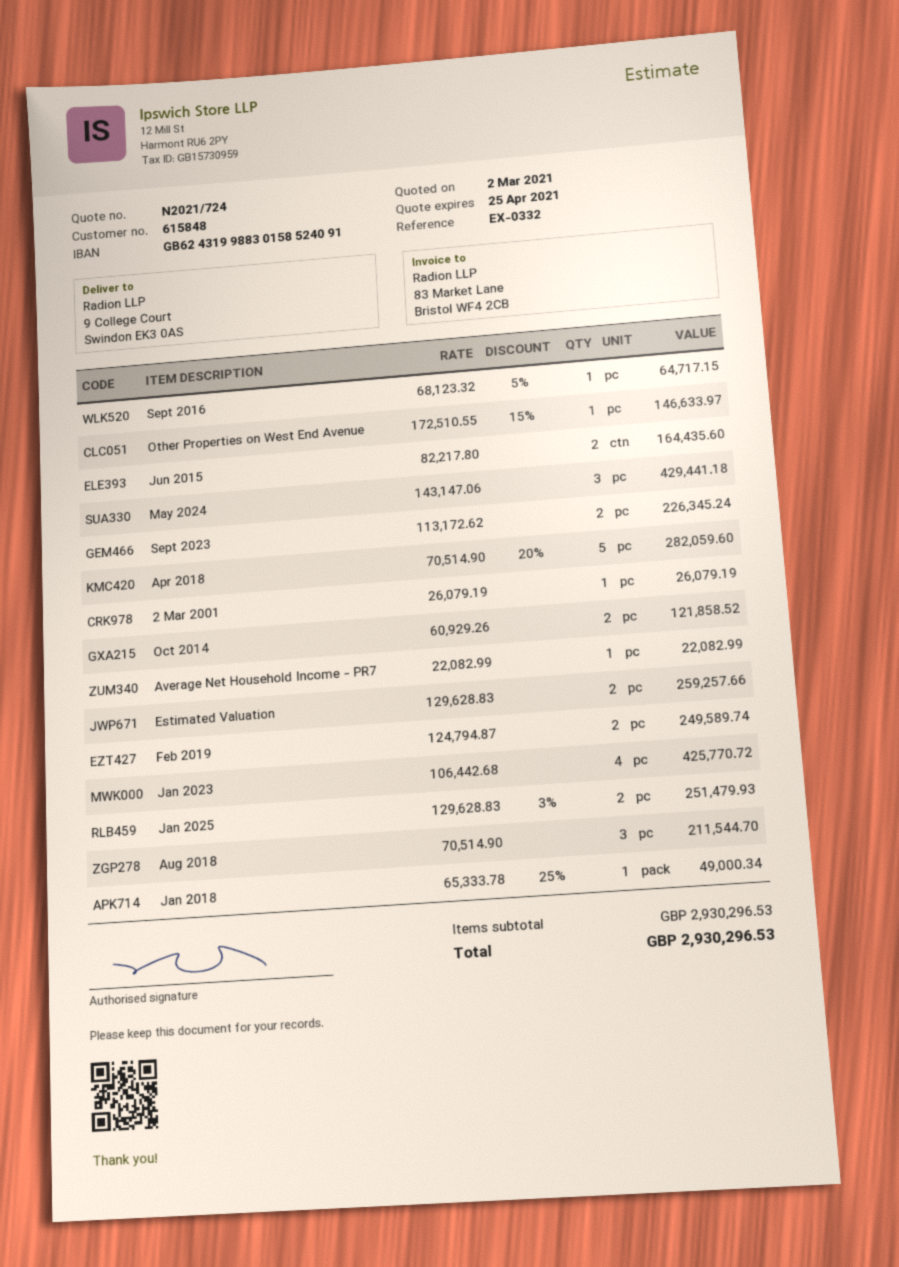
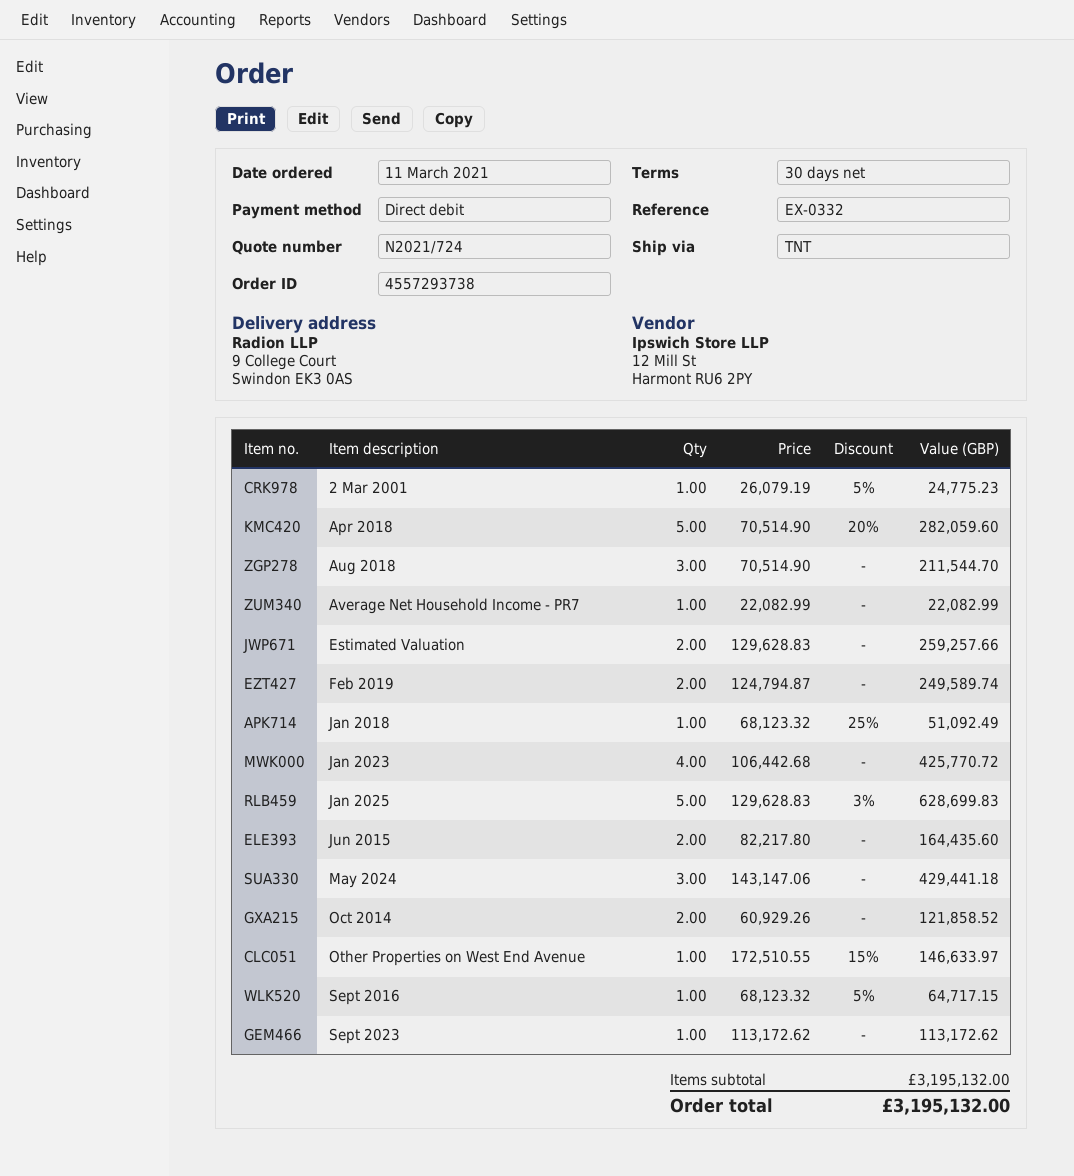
Sept 2023: 2 x 113172.62 = 226345.24 -> 1 x 113172.62 = 113172.62
2 Mar 2001: 1 x 26079.19 = 26079.19 -> 1 x 26079.19 - 5% = 24775.23
Jan 2025: 2 x 129628.83 - 3% = 251479.93 -> 5 x 129628.83 - 3% = 628699.83
Jan 2018: 1 x 65333.78 - 25% = 49000.34 -> 1 x 68123.32 - 25% = 51092.49
subtotal: 2930296.53 -> 3195132.00
total: 2930296.53 -> 3195132.00

